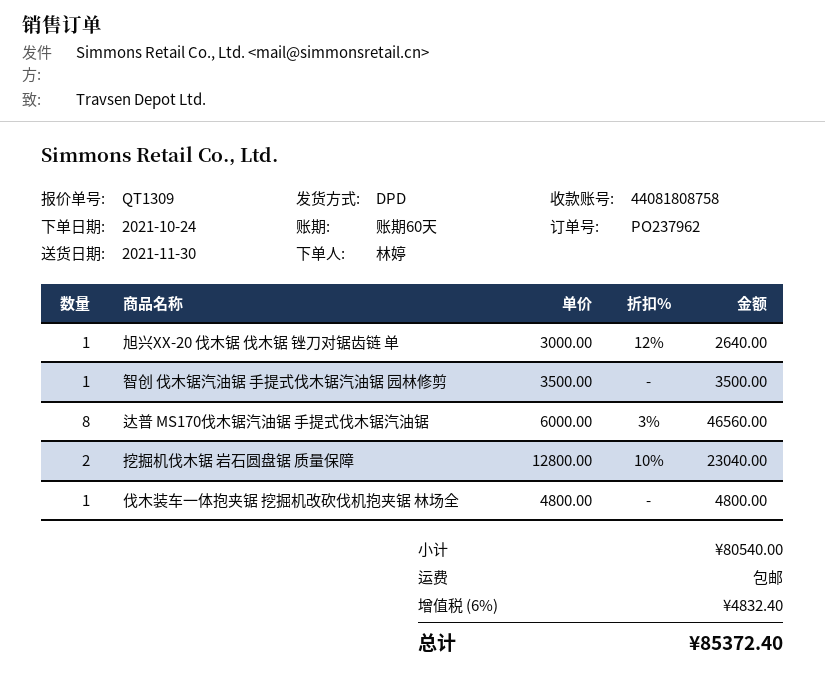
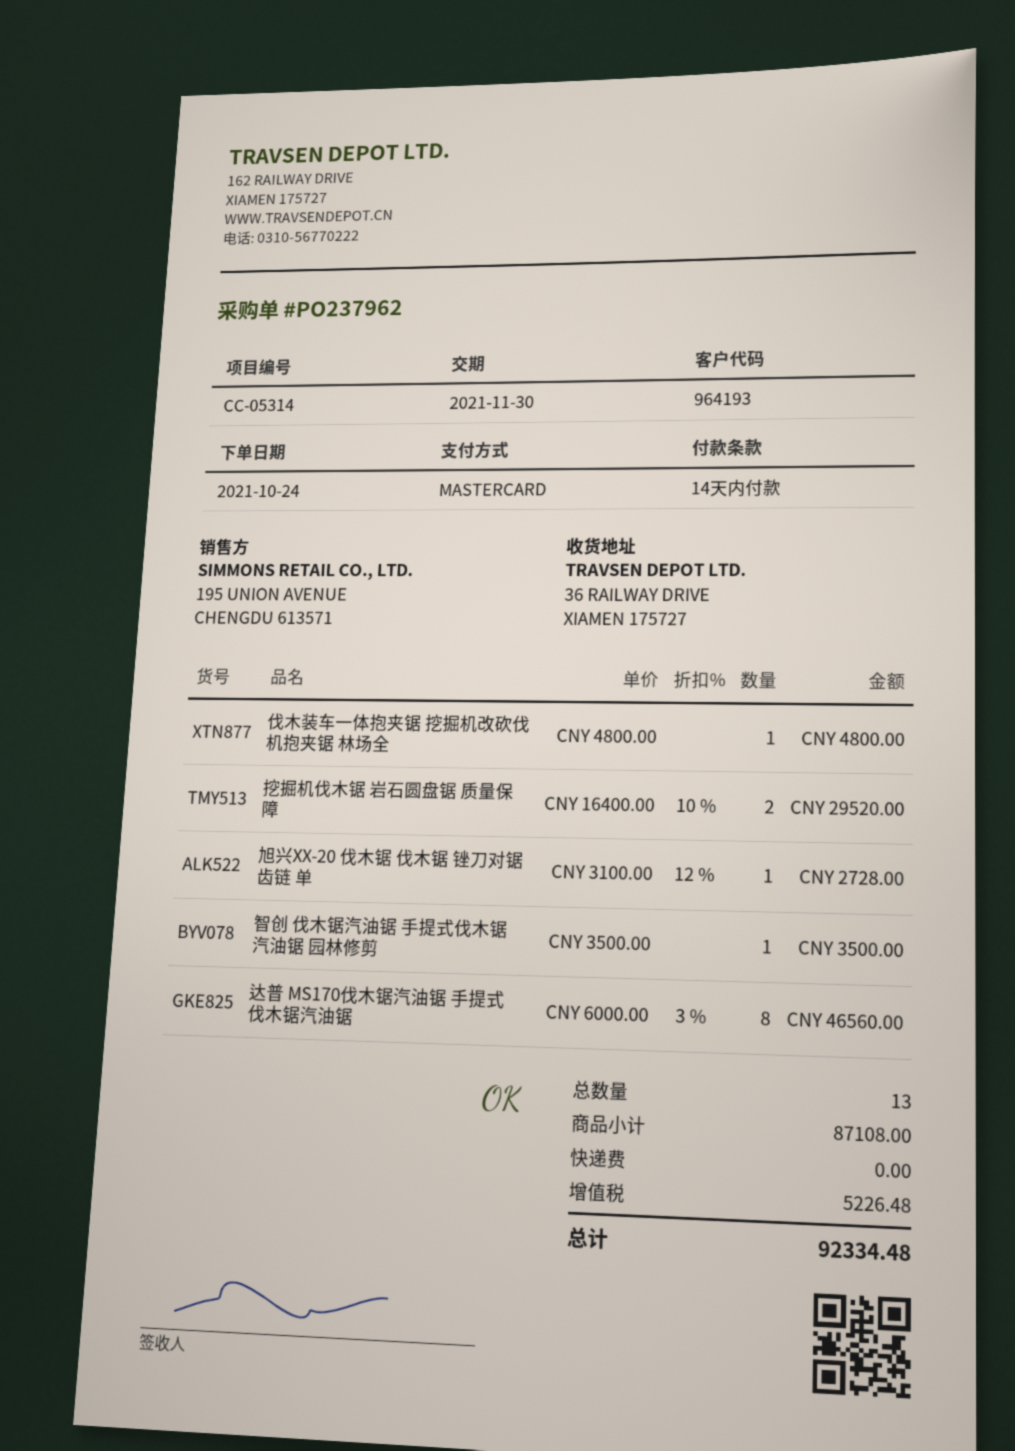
payment terms: 60 days -> 14 days
旭兴XX-20 伐木锯 伐木锯 锉刀对锯齿链 单: 1 x 3000.00 - 12% = 2640.00 -> 1 x 3100.00 - 12% = 2728.00
挖掘机伐木锯 岩石圆盘锯 质量保障: 2 x 12800.00 - 10% = 23040.00 -> 2 x 16400.00 - 10% = 29520.00
subtotal: 80540.00 -> 87108.00
tax: 4832.40 -> 5226.48
total: 85372.40 -> 92334.48

